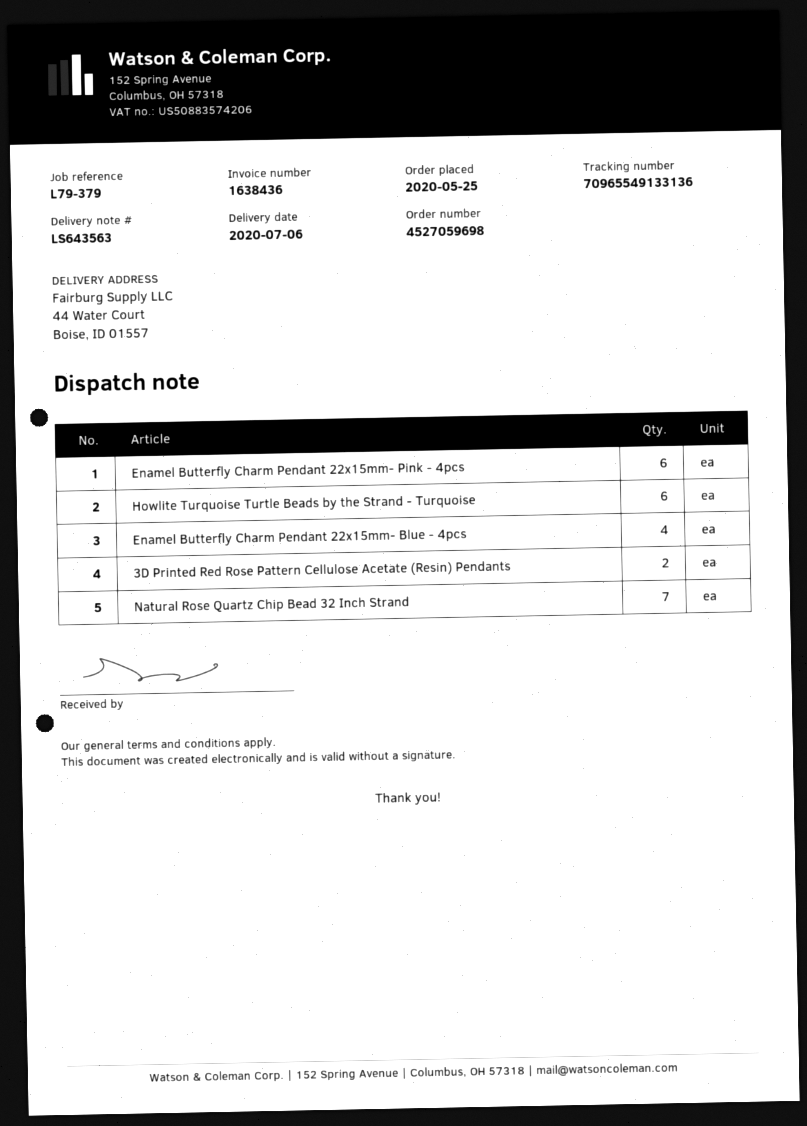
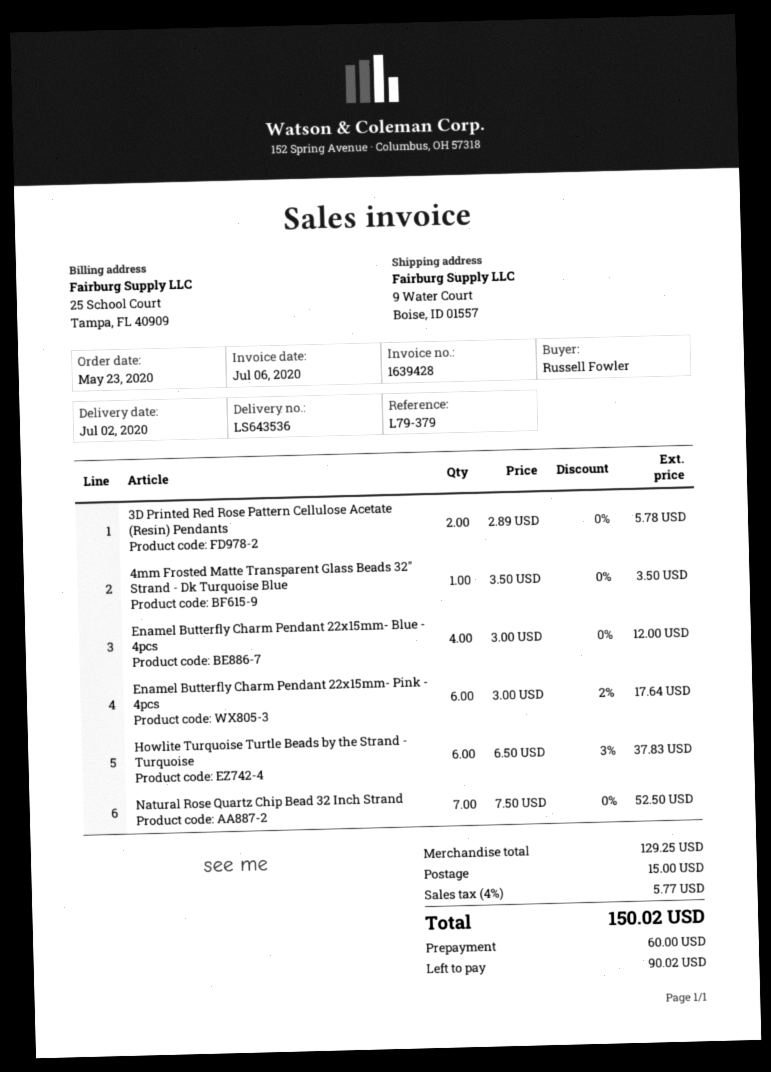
order date: 2020-05-25 -> 2020-05-23
delivery note number: LS643563 -> LS643536
delivery date: 2020-07-06 -> 2020-07-02
invoice number: 1638436 -> 1639428
ship to: 44 Water Court, Boise, ID 01557 -> 9 Water Court, Boise, ID 01557
4mm Frosted Matte Transparent Glass Beads 32" Strand - Dk Turquoise Blue: none -> 1

